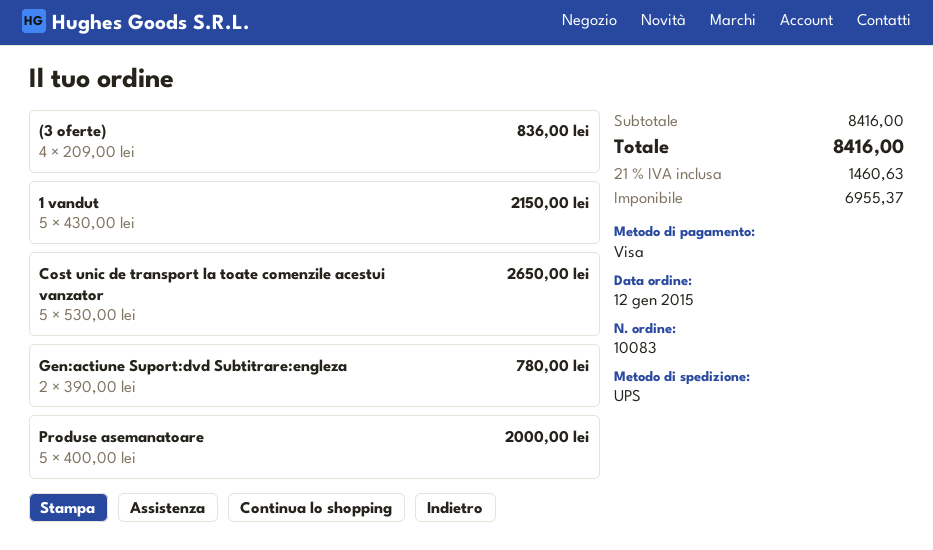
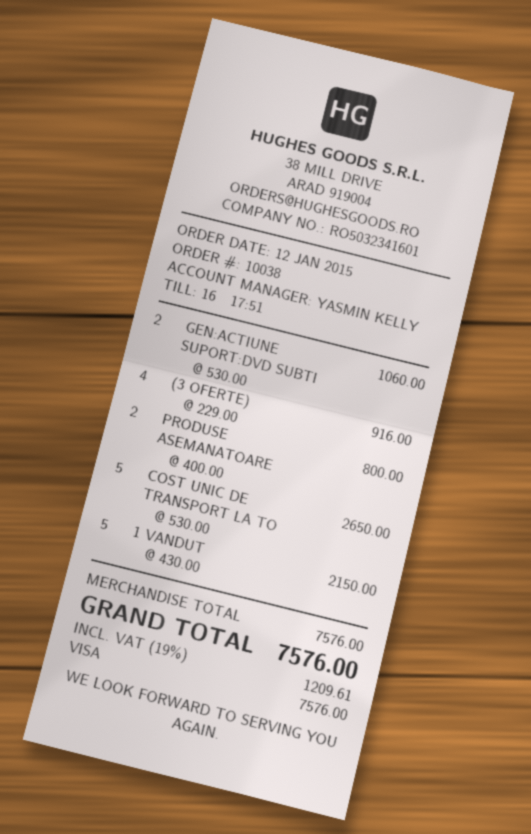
order number: 10083 -> 10038
(3 oferte): 4 x 209.00 = 836.00 -> 4 x 229.00 = 916.00
Gen:actiune Suport:dvd Subtitrare:engleza: 2 x 390.00 = 780.00 -> 2 x 530.00 = 1060.00
Produse asemanatoare: 5 x 400.00 = 2000.00 -> 2 x 400.00 = 800.00
subtotal: 8416.00 -> 7576.00
tax: 21% = 1460.63 -> 19% = 1209.61
total: 8416.00 -> 7576.00

